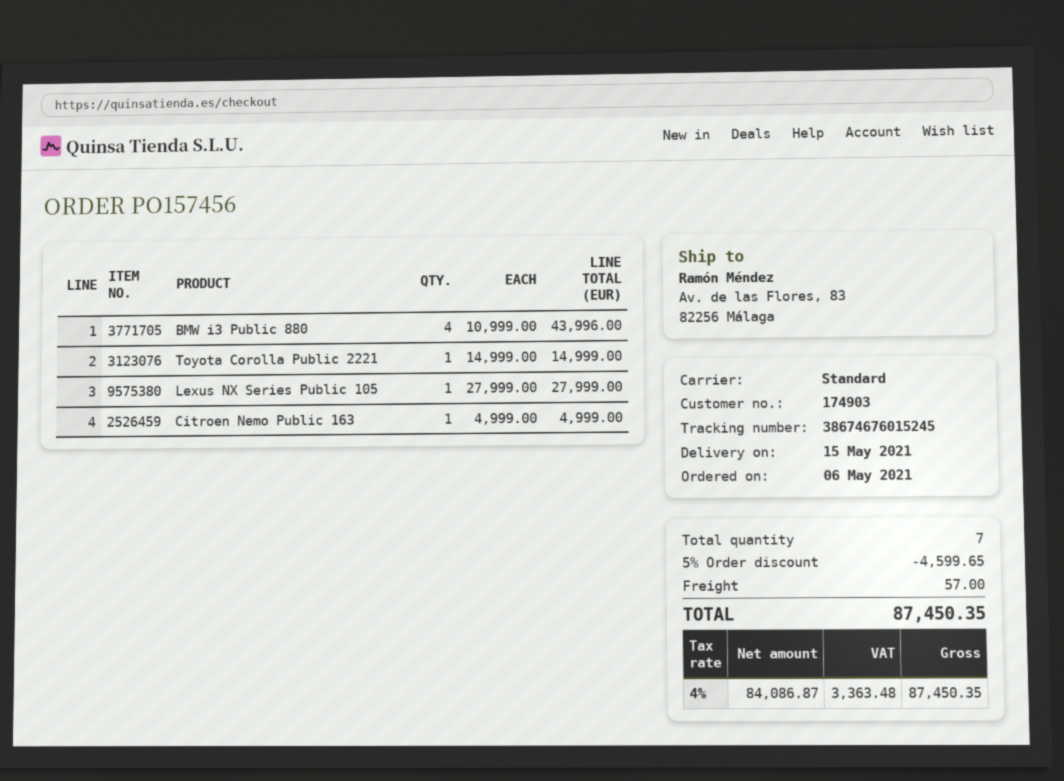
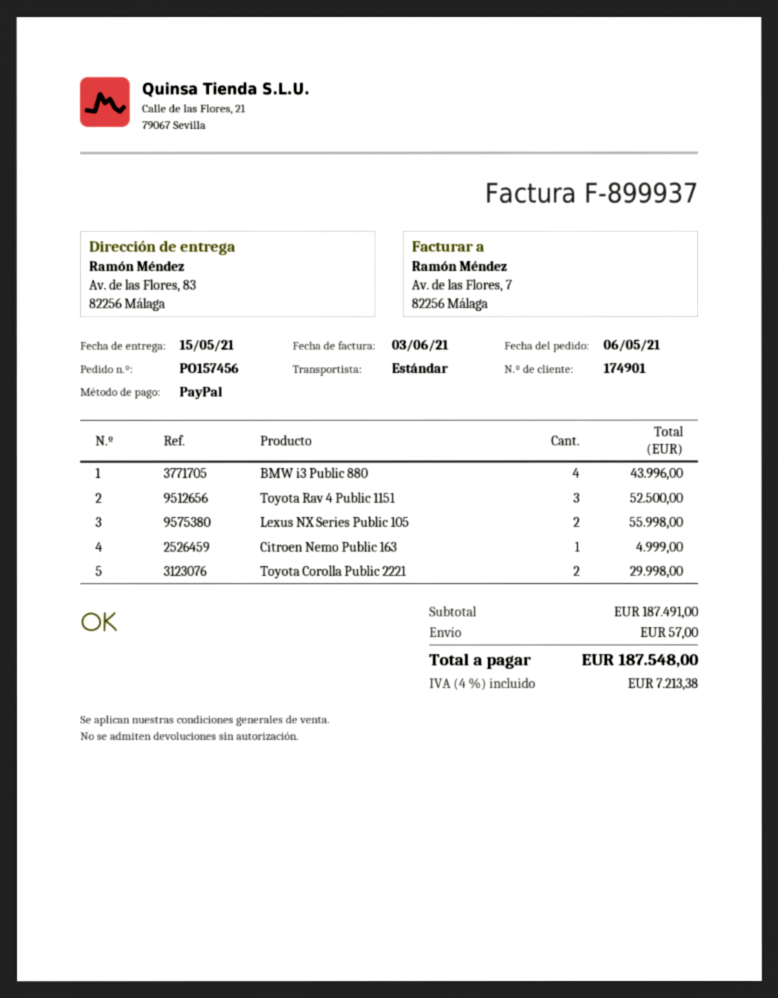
customer number: 174903 -> 174901
Toyota Corolla Public 2221: 1 for 14999.00 -> 2 for 29998.00
Lexus NX Series Public 105: 1 for 27999.00 -> 2 for 55998.00
Toyota Rav 4 Public 1151: none -> 3 for 52500.00
discount: 5% = 4599.65 -> none
tax: 4% = 3363.48 -> 4% = 7213.38
total: 87450.35 -> 187548.00

